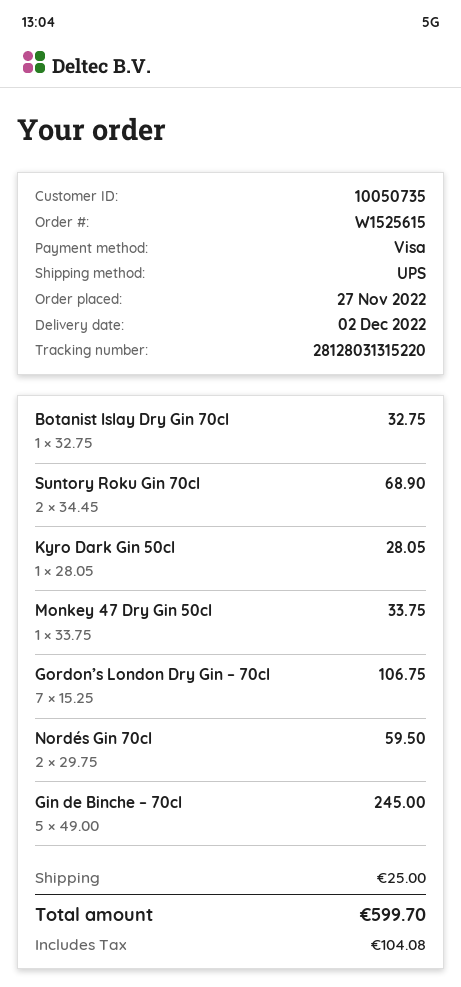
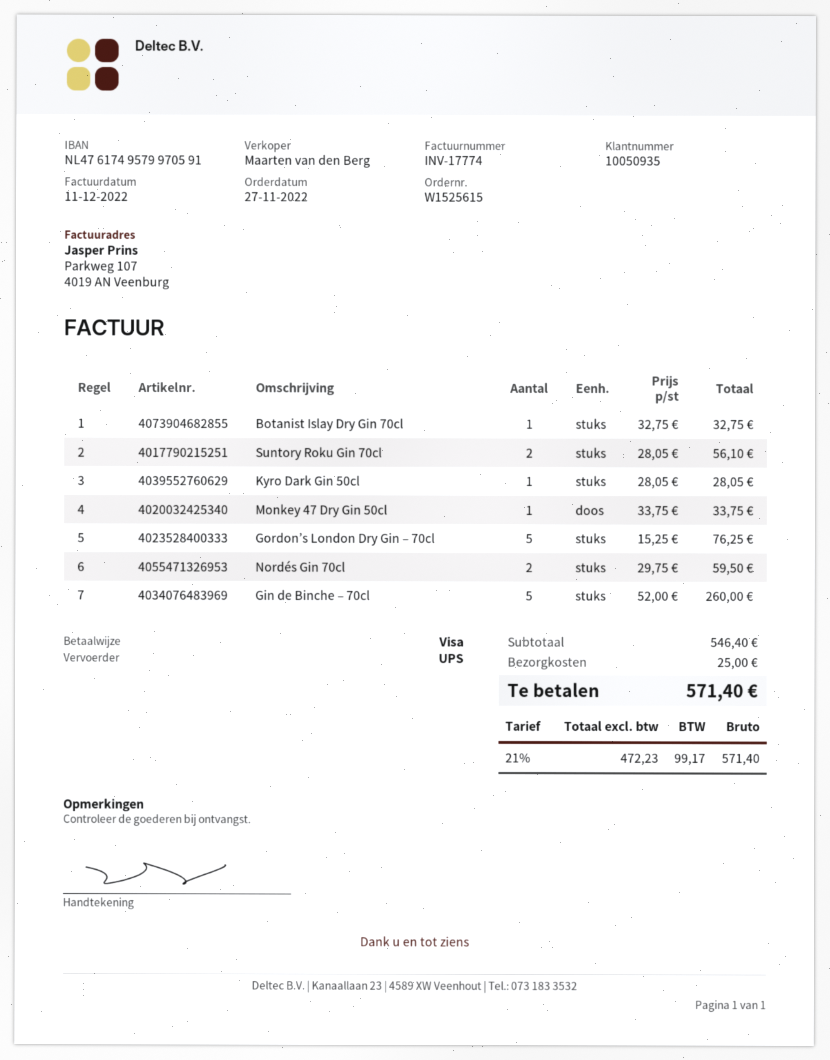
customer number: 10050735 -> 10050935
Suntory Roku Gin 70cl: 2 x 34.45 = 68.90 -> 2 x 28.05 = 56.10
Gordon’s London Dry Gin – 70cl: 7 x 15.25 = 106.75 -> 5 x 15.25 = 76.25
Gin de Binche – 70cl: 5 x 49.00 = 245.00 -> 5 x 52.00 = 260.00
tax: 104.08 -> 99.17
total: 599.70 -> 571.40

